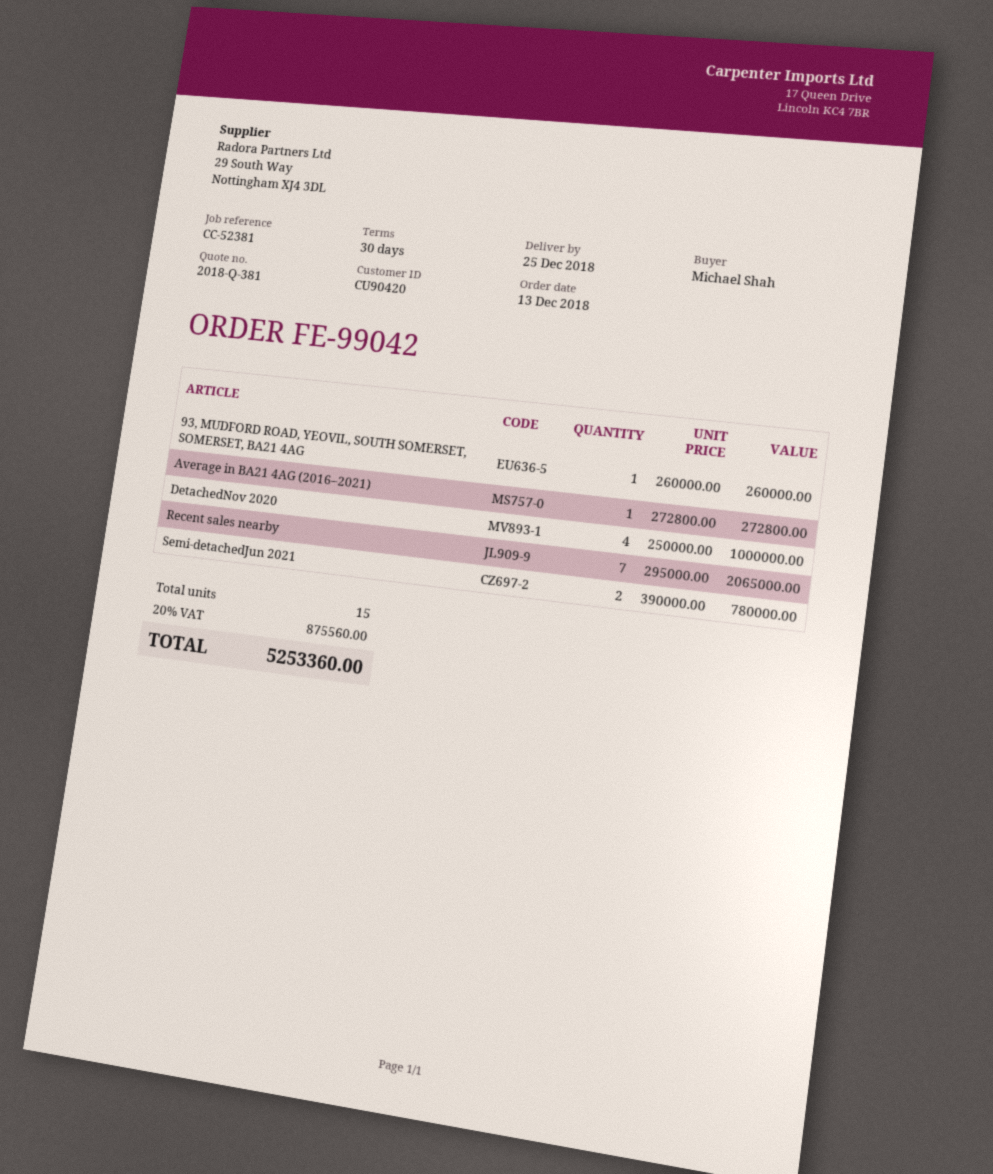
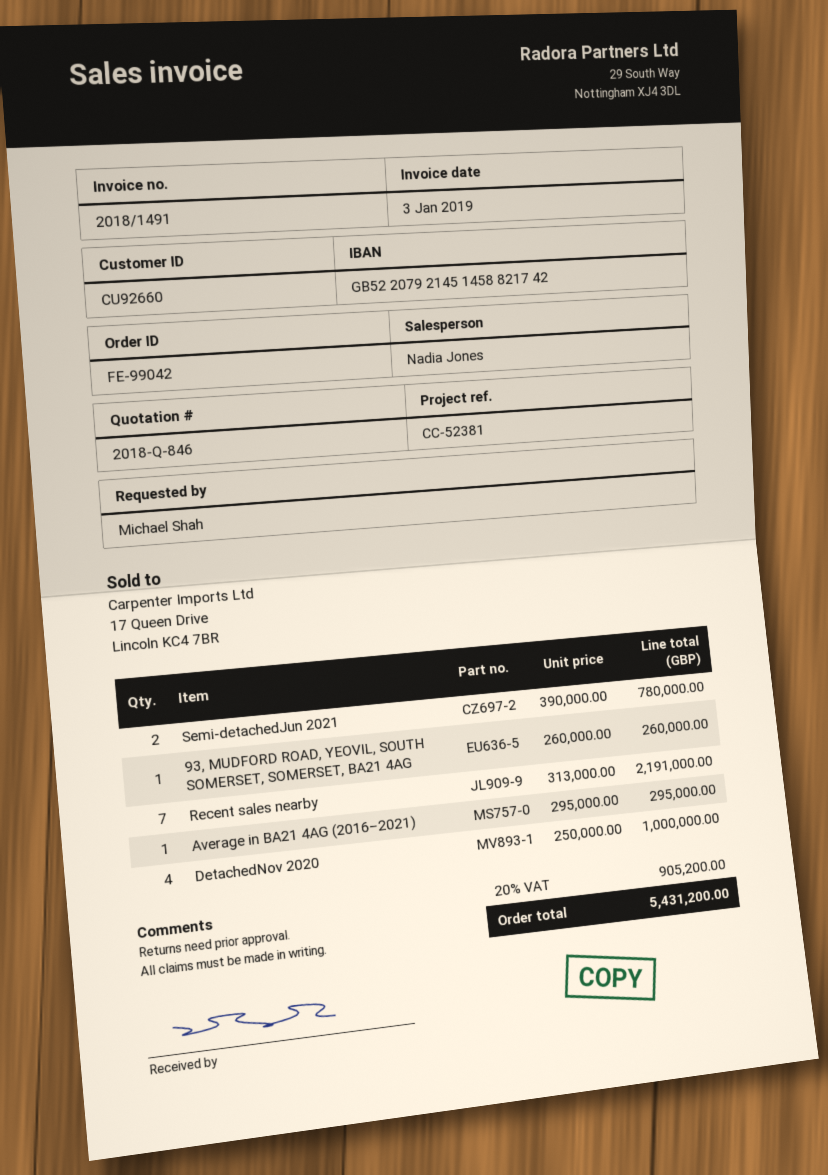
quote number: 2018-Q-381 -> 2018-Q-846
customer number: CU90420 -> CU92660
Average in BA21 4AG (2016–2021): 1 x 272800.00 = 272800.00 -> 1 x 295000.00 = 295000.00
Recent sales nearby: 7 x 295000.00 = 2065000.00 -> 7 x 313000.00 = 2191000.00
tax: 20% = 875560.00 -> 20% = 905200.00
total: 5253360.00 -> 5431200.00

